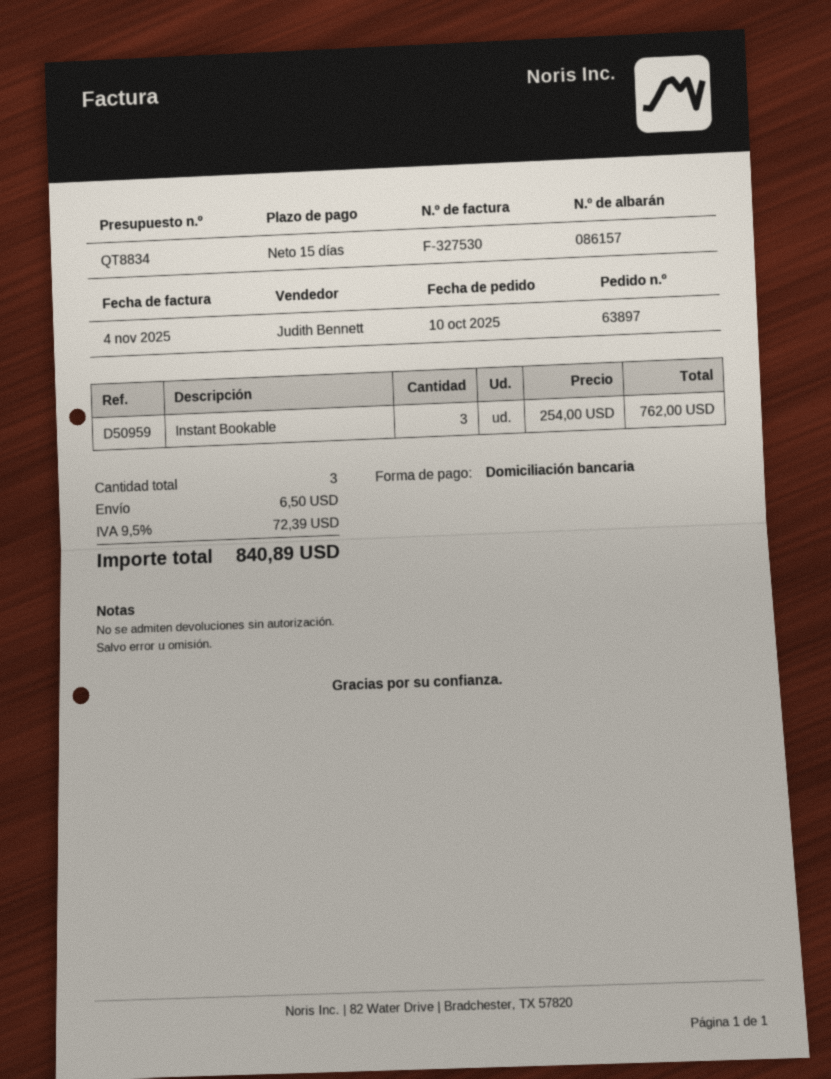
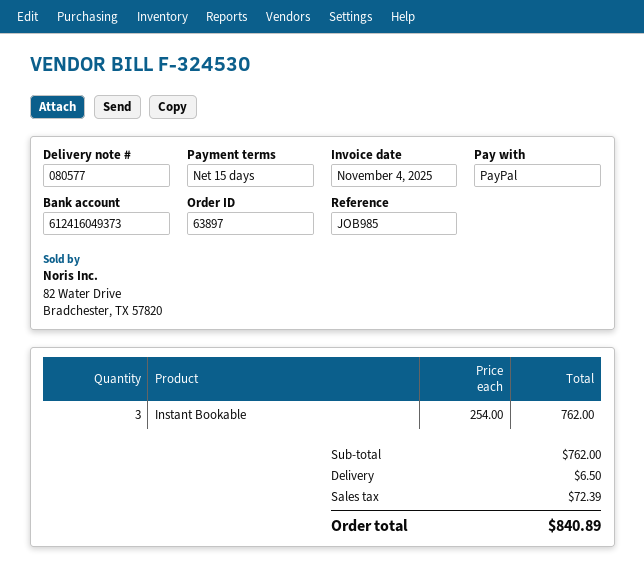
delivery note number: 086157 -> 080577
invoice number: F-327530 -> F-324530
payment method: direct debit -> PayPal

